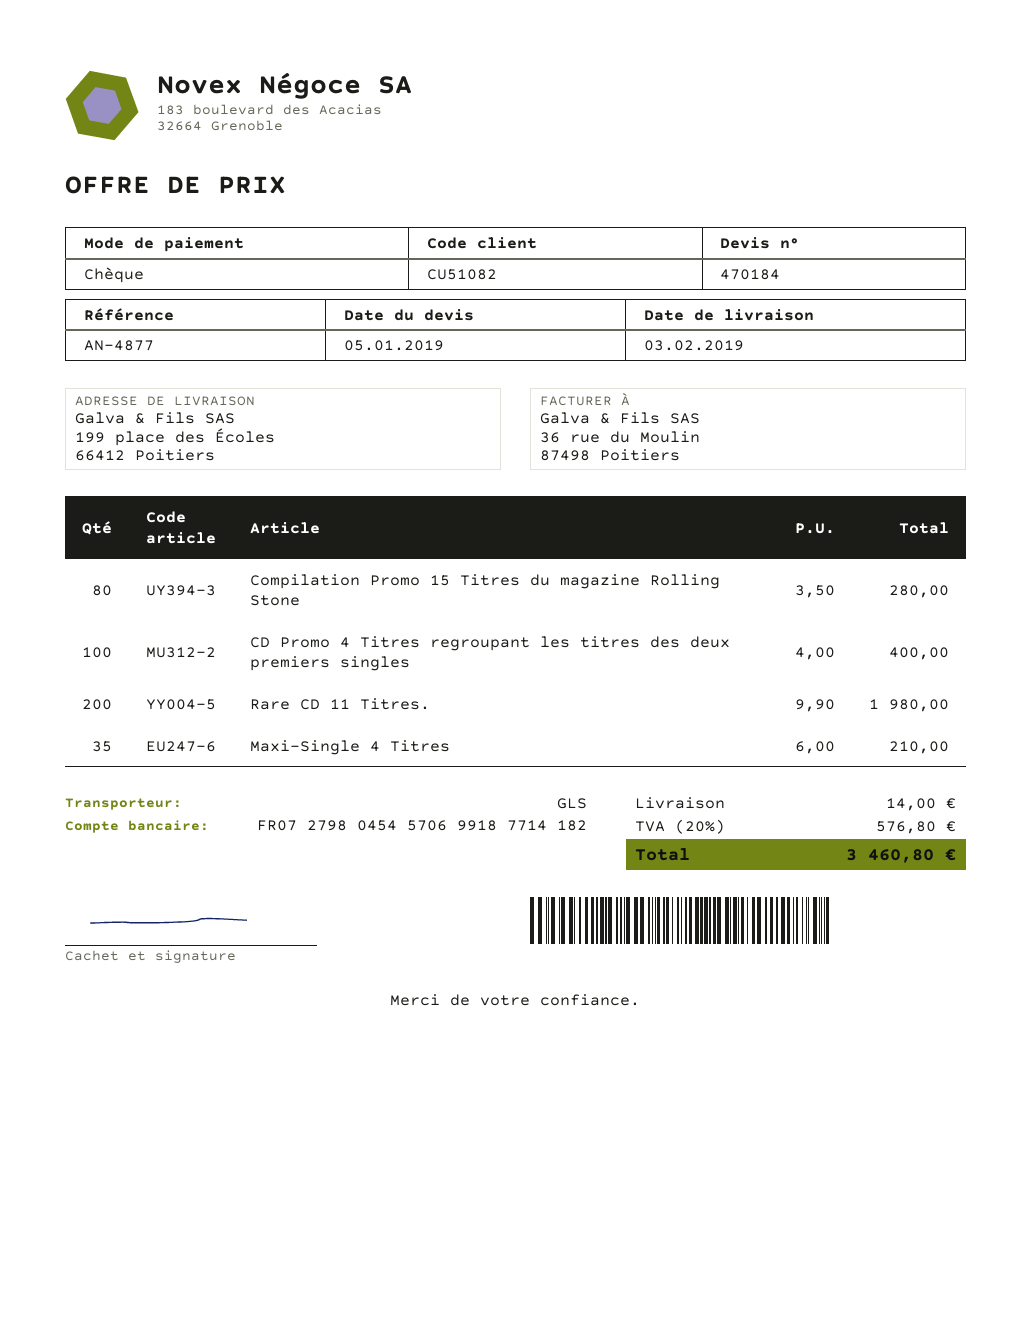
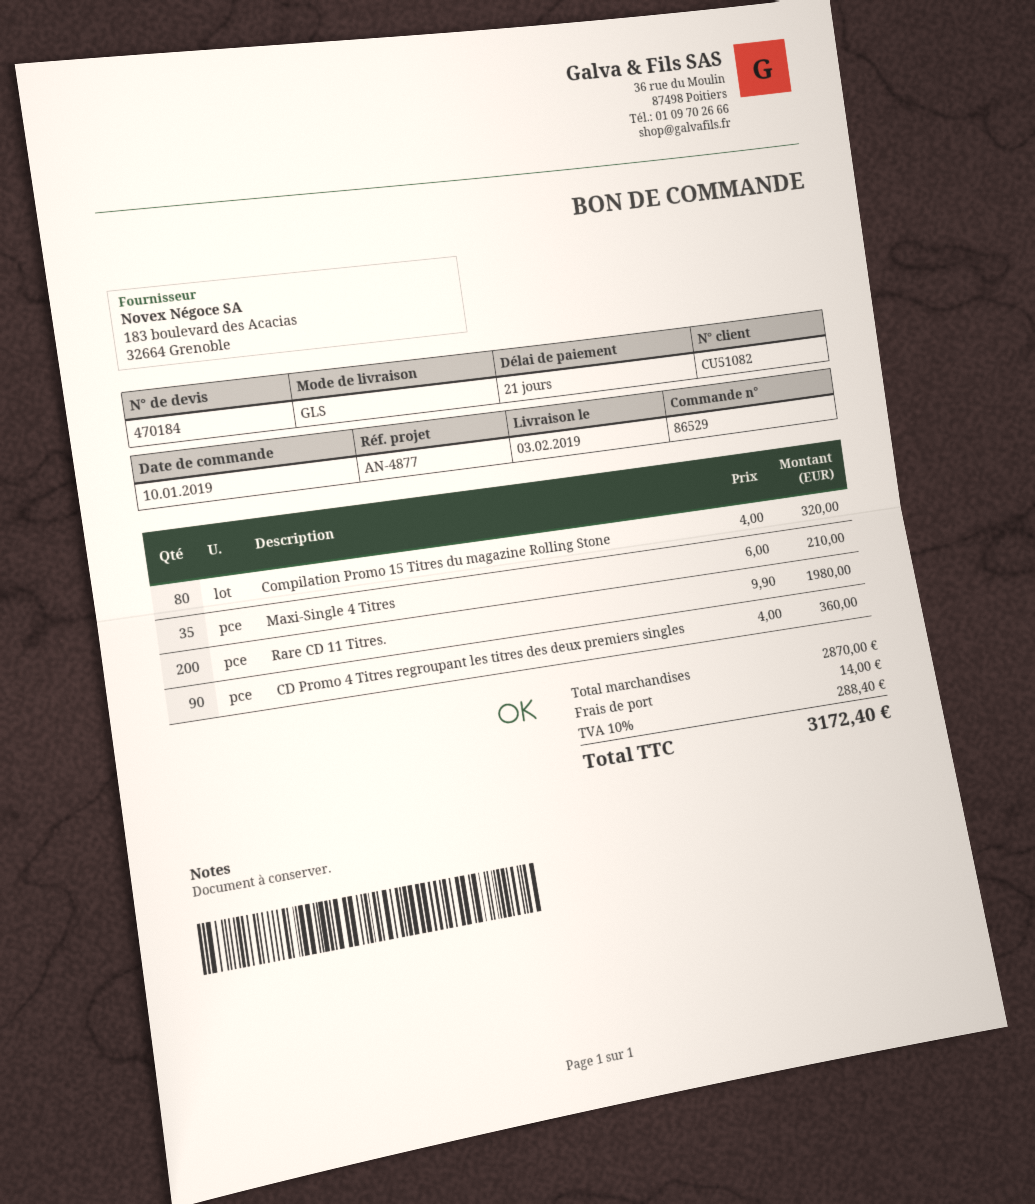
Compilation Promo 15 Titres du magazine Rolling Stone: 80 x 3.50 = 280.00 -> 80 x 4.00 = 320.00
CD Promo 4 Titres regroupant les titres des deux premiers singles: 100 x 4.00 = 400.00 -> 90 x 4.00 = 360.00
tax: 20% = 576.80 -> 10% = 288.40
total: 3460.80 -> 3172.40

